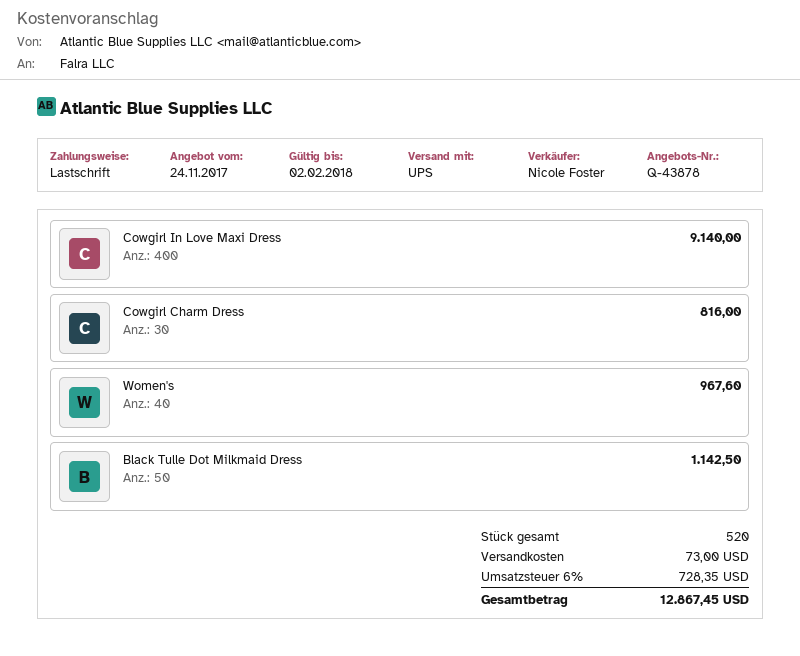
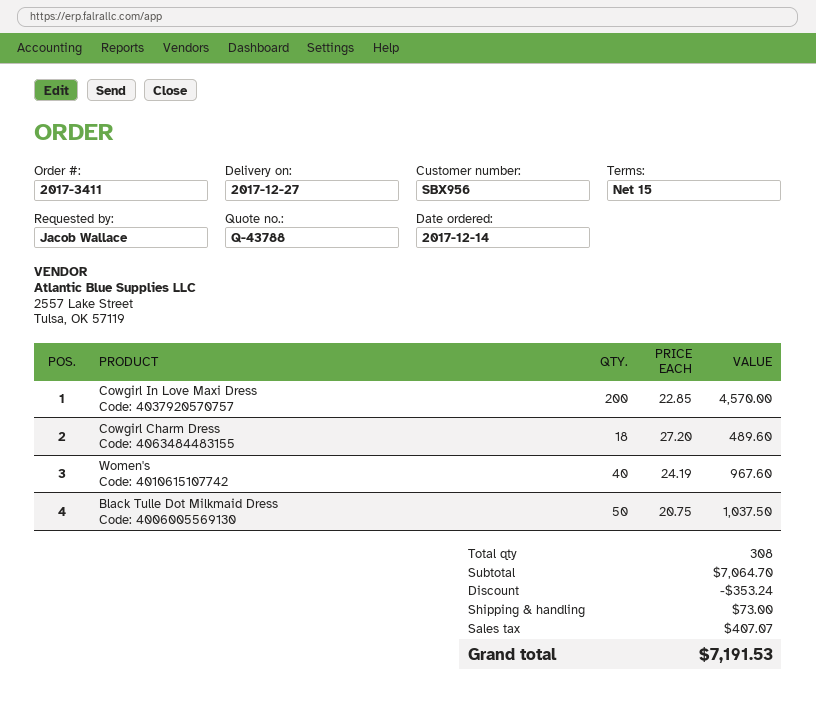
quote number: Q-43878 -> Q-43788
Cowgirl In Love Maxi Dress: 400 for 9140.00 -> 200 for 4570.00
Cowgirl Charm Dress: 30 for 816.00 -> 18 for 489.60
Black Tulle Dot Milkmaid Dress: 50 for 1142.50 -> 50 for 1037.50
total quantity: 520 -> 308
discount: none -> 353.24
tax: 728.35 -> 407.07
total: 12867.45 -> 7191.53

